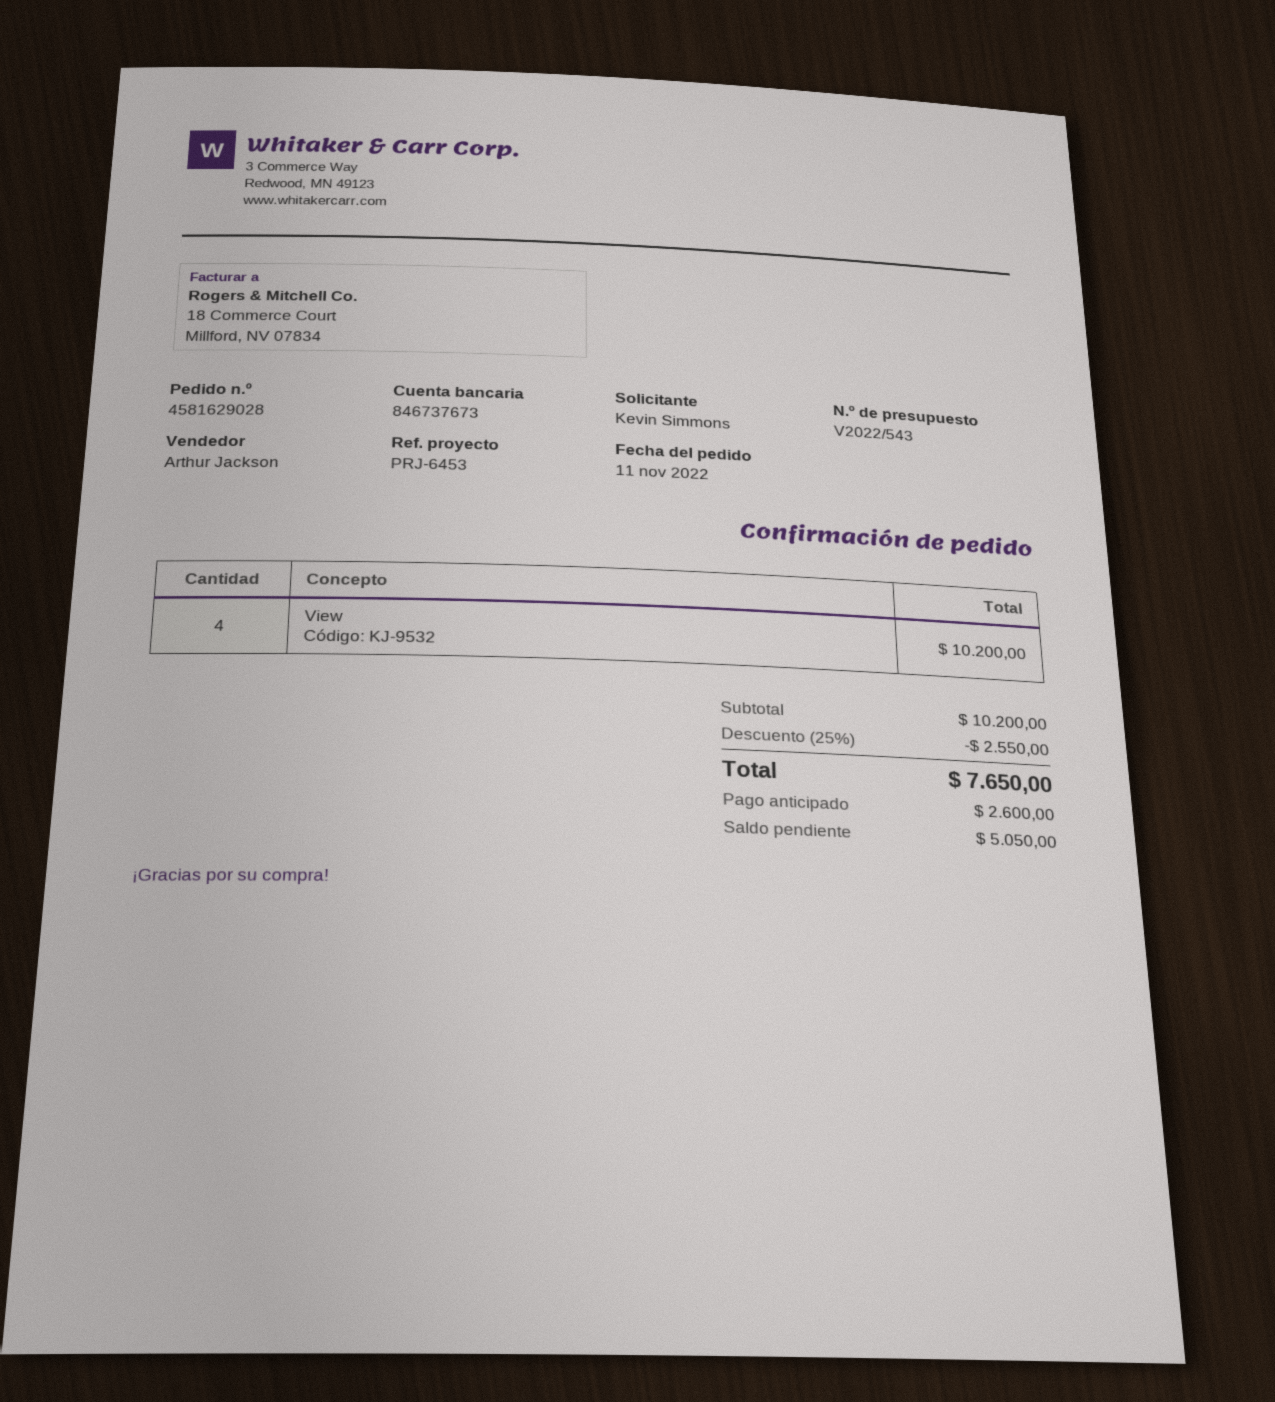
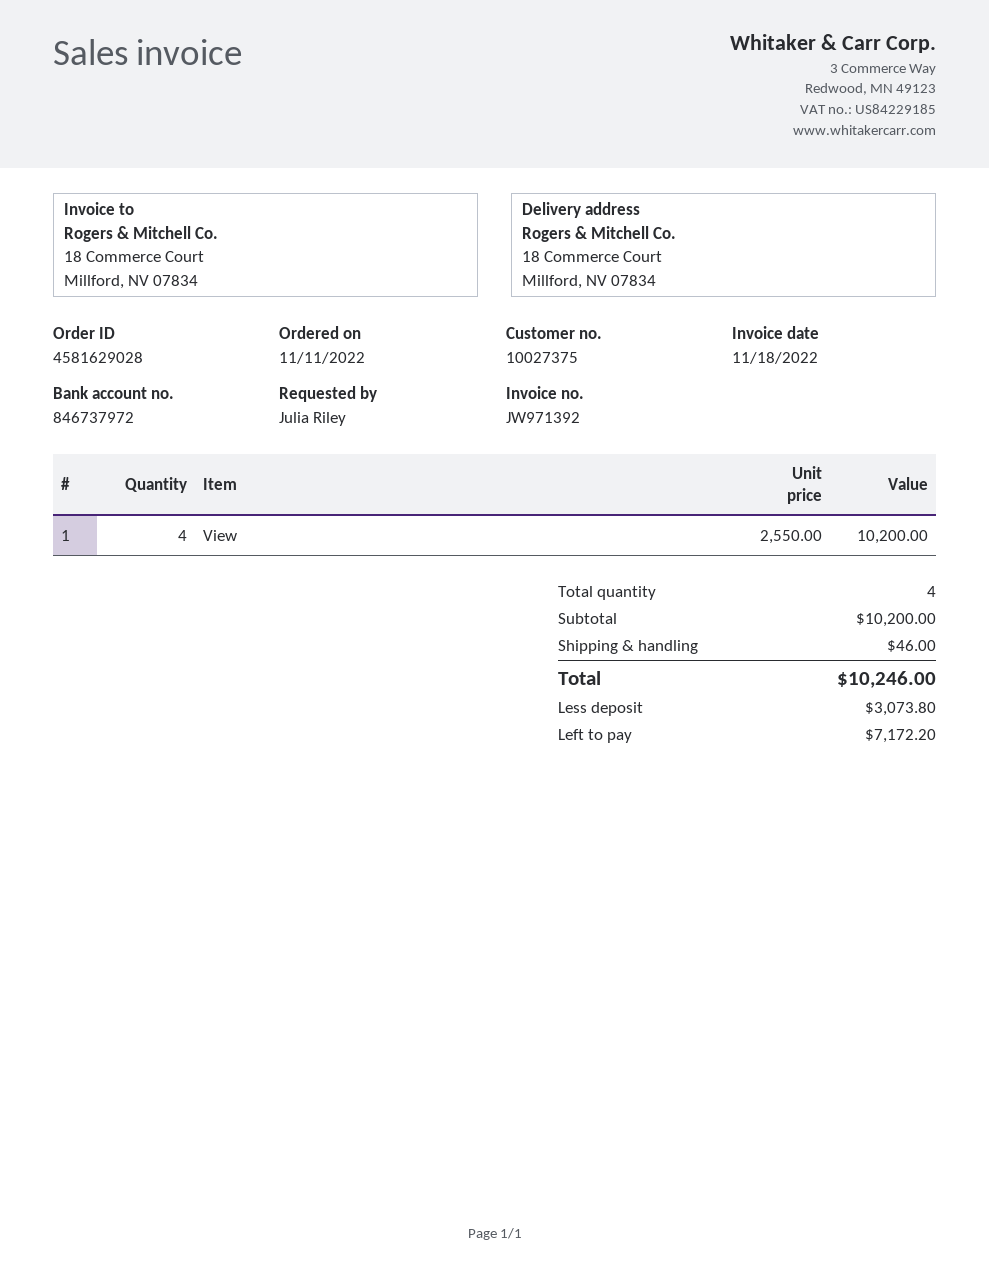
ordered by: Kevin Simmons -> Julia Riley
bank account: 846737673 -> 846737972
discount: 25% = 2550.00 -> none
shipping: none -> 46.00
total: 7650.00 -> 10246.00
deposit: 2600.00 -> 3073.80
balance: 5050.00 -> 7172.20

